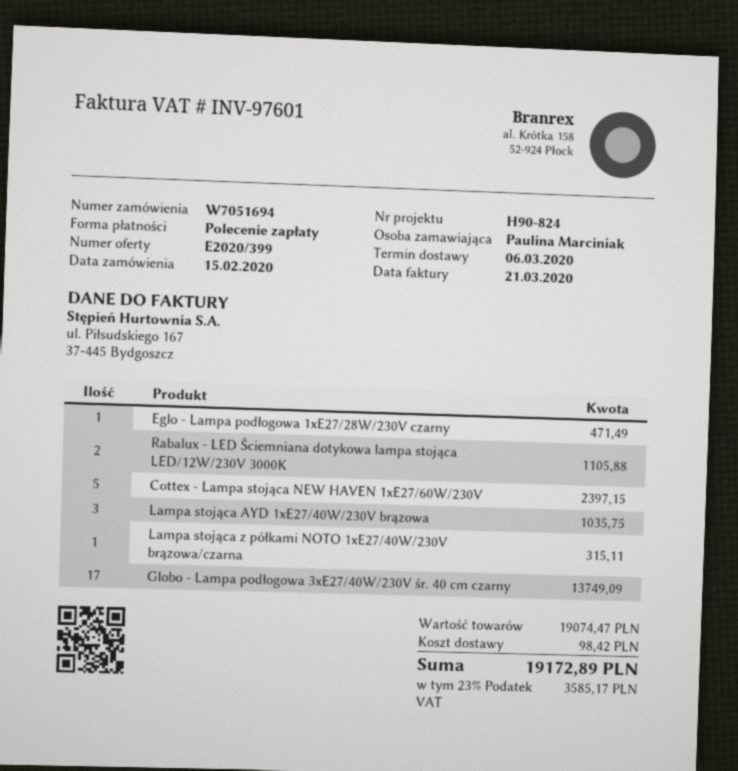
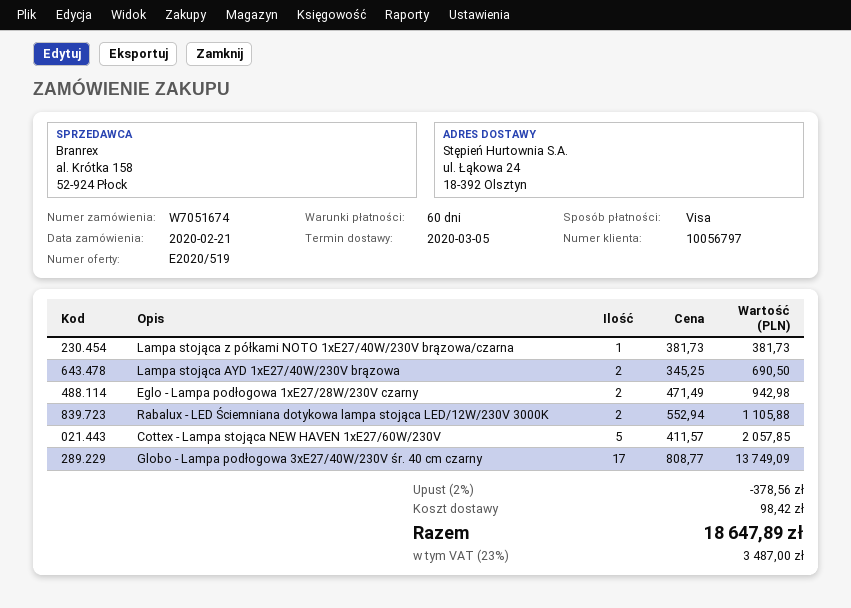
quote number: E2020/399 -> E2020/519
order number: W7051694 -> W7051674
order date: 2020-02-15 -> 2020-02-21
delivery date: 2020-03-06 -> 2020-03-05
payment method: direct debit -> Visa
Eglo - Lampa podłogowa 1xE27/28W/230V czarny: 1 for 471.49 -> 2 for 942.98
Cottex - Lampa stojąca NEW HAVEN 1xE27/60W/230V: 5 for 2397.15 -> 5 for 2057.85
Lampa stojąca AYD 1xE27/40W/230V brązowa: 3 for 1035.75 -> 2 for 690.50
Lampa stojąca z półkami NOTO 1xE27/40W/230V brązowa/czarna: 1 for 315.11 -> 1 for 381.73
discount: none -> 2% = 378.56
tax: 23% = 3585.17 -> 23% = 3487.00
total: 19172.89 -> 18647.89

